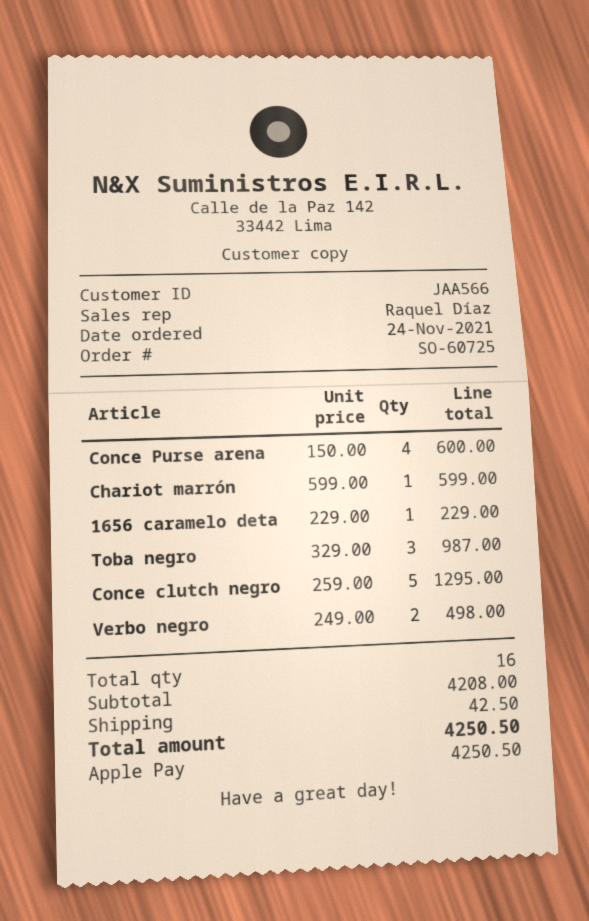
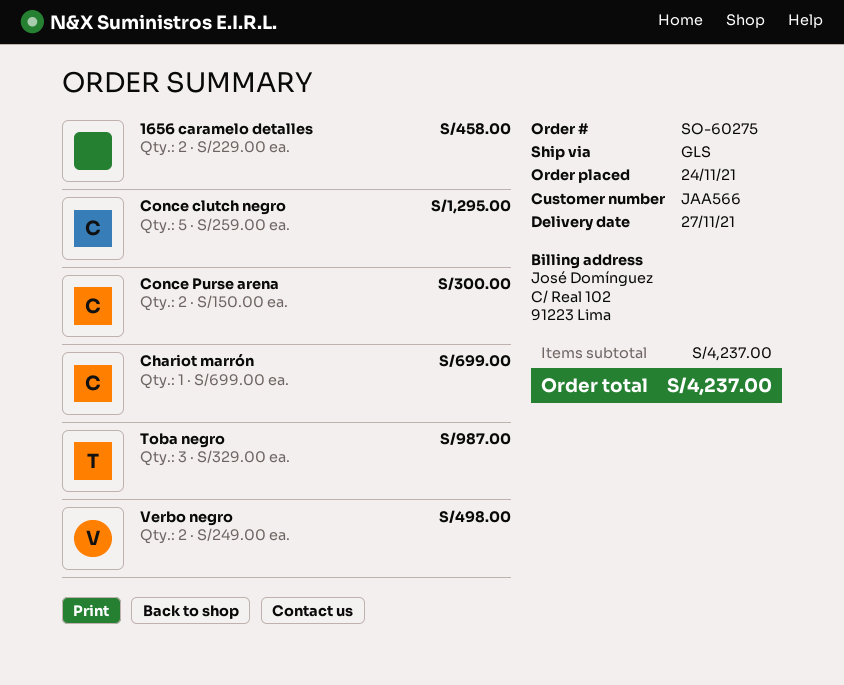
order number: SO-60725 -> SO-60275
Conce Purse arena: 4 x 150.00 = 600.00 -> 2 x 150.00 = 300.00
Chariot marrón: 1 x 599.00 = 599.00 -> 1 x 699.00 = 699.00
1656 caramelo deta: 1 x 229.00 = 229.00 -> 2 x 229.00 = 458.00
subtotal: 4208.00 -> 4237.00
shipping: 42.50 -> none
total: 4250.50 -> 4237.00

